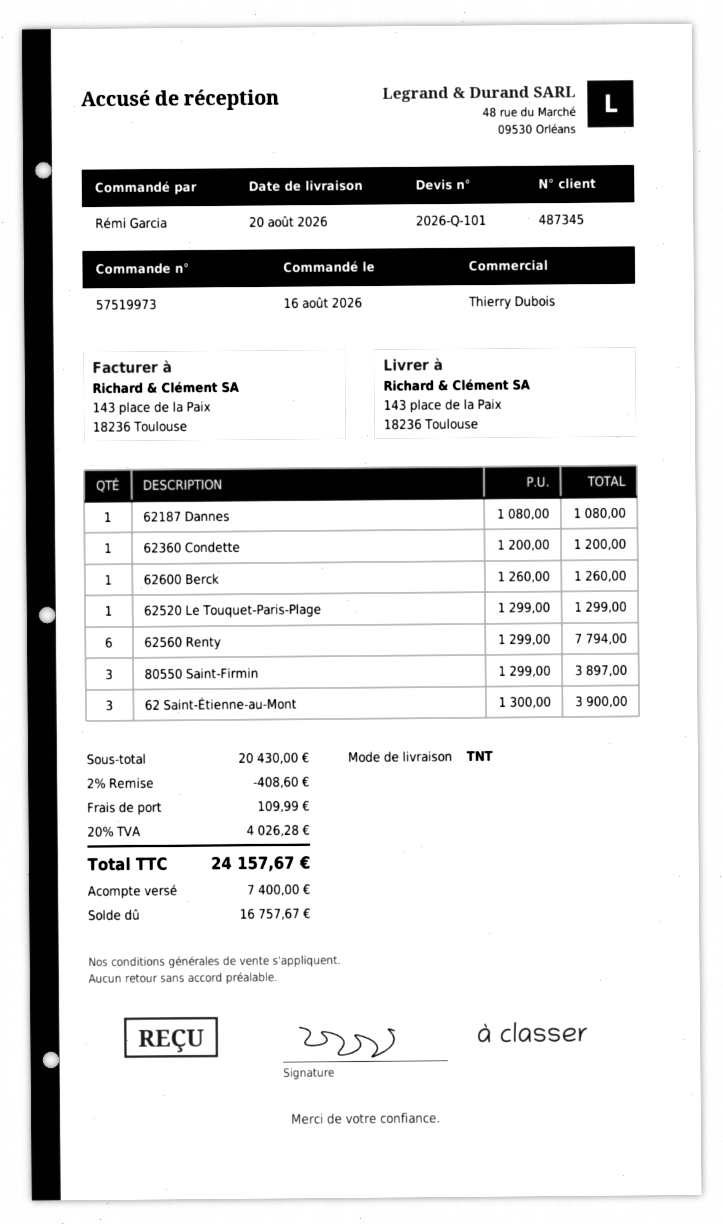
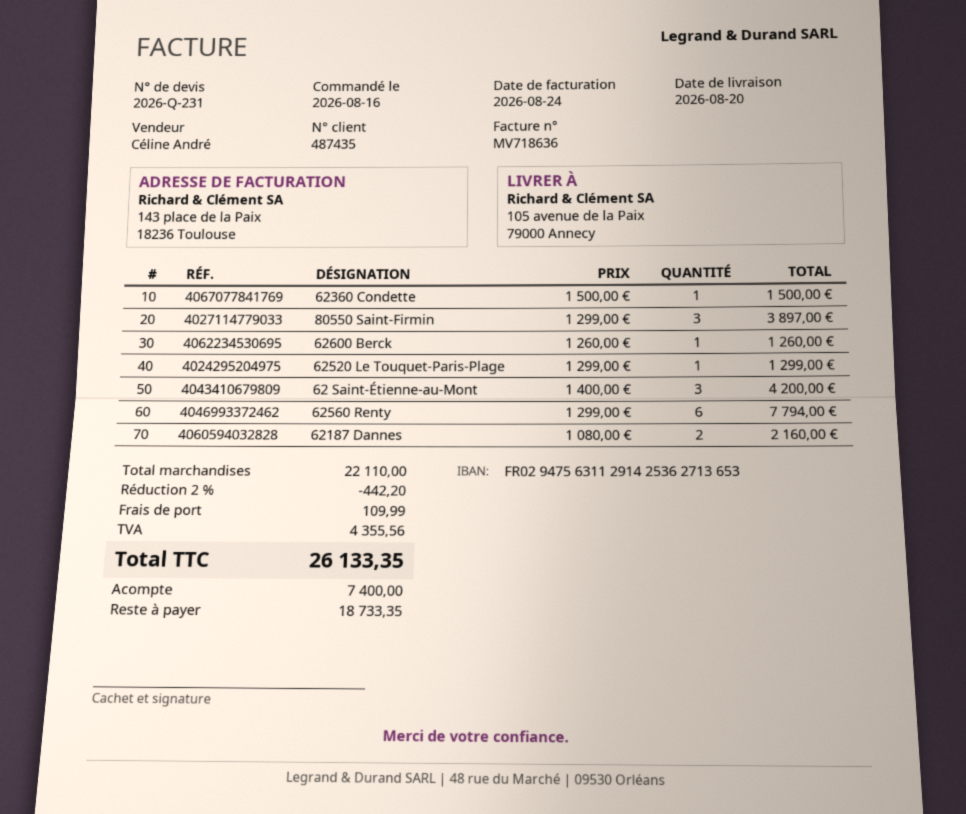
quote number: 2026-Q-101 -> 2026-Q-231
customer number: 487345 -> 487435
sales rep: Thierry Dubois -> Céline André
ship to: 143 place de la Paix, 18236 Toulouse -> 105 avenue de la Paix, 79000 Annecy
62187 Dannes: 1 x 1080.00 = 1080.00 -> 2 x 1080.00 = 2160.00
62360 Condette: 1 x 1200.00 = 1200.00 -> 1 x 1500.00 = 1500.00
62 Saint-Étienne-au-Mont: 3 x 1300.00 = 3900.00 -> 3 x 1400.00 = 4200.00
subtotal: 20430.00 -> 22110.00
discount: 2% = 408.60 -> 2% = 442.20
tax: 4026.28 -> 4355.56
total: 24157.67 -> 26133.35
balance: 16757.67 -> 18733.35

